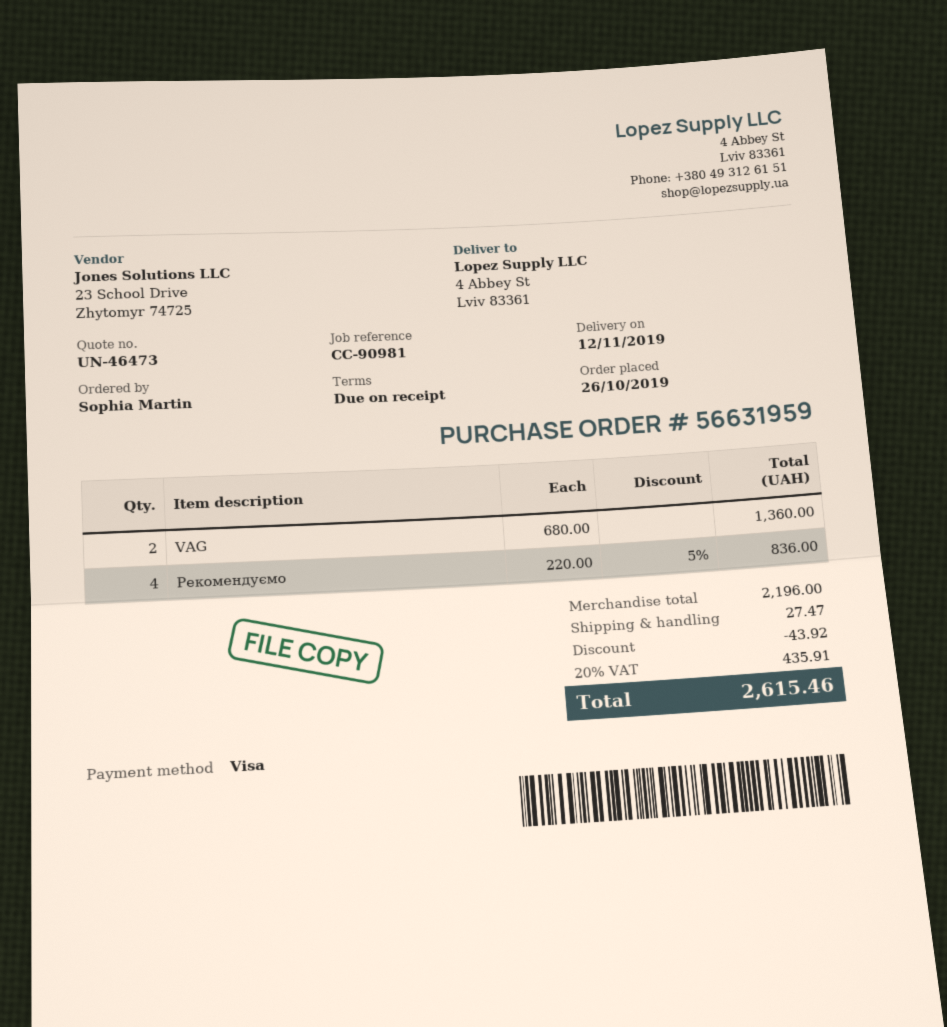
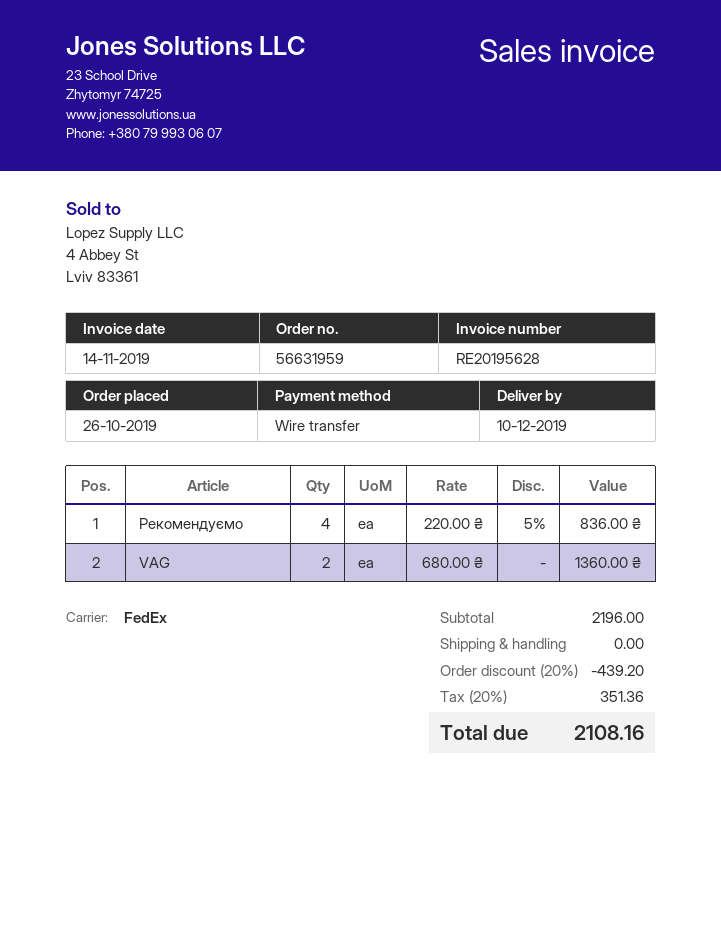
delivery date: 2019-11-12 -> 2019-12-10
payment method: Visa -> bank transfer
discount: 43.92 -> 439.20
shipping: 27.47 -> 0.00
tax: 20% = 435.91 -> 20% = 351.36
total: 2615.46 -> 2108.16

